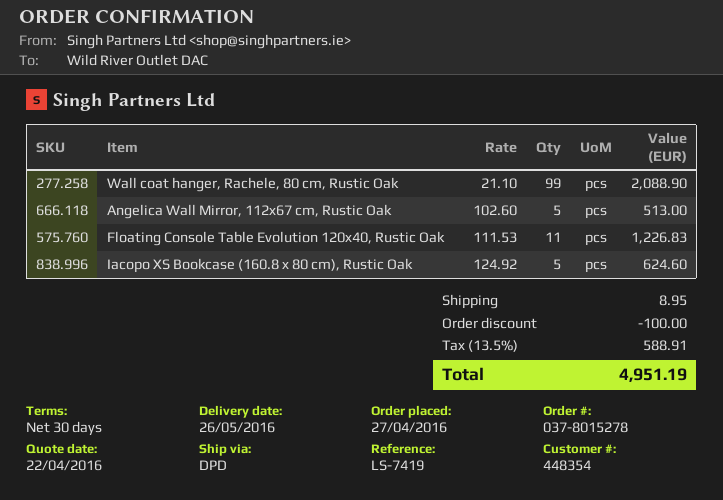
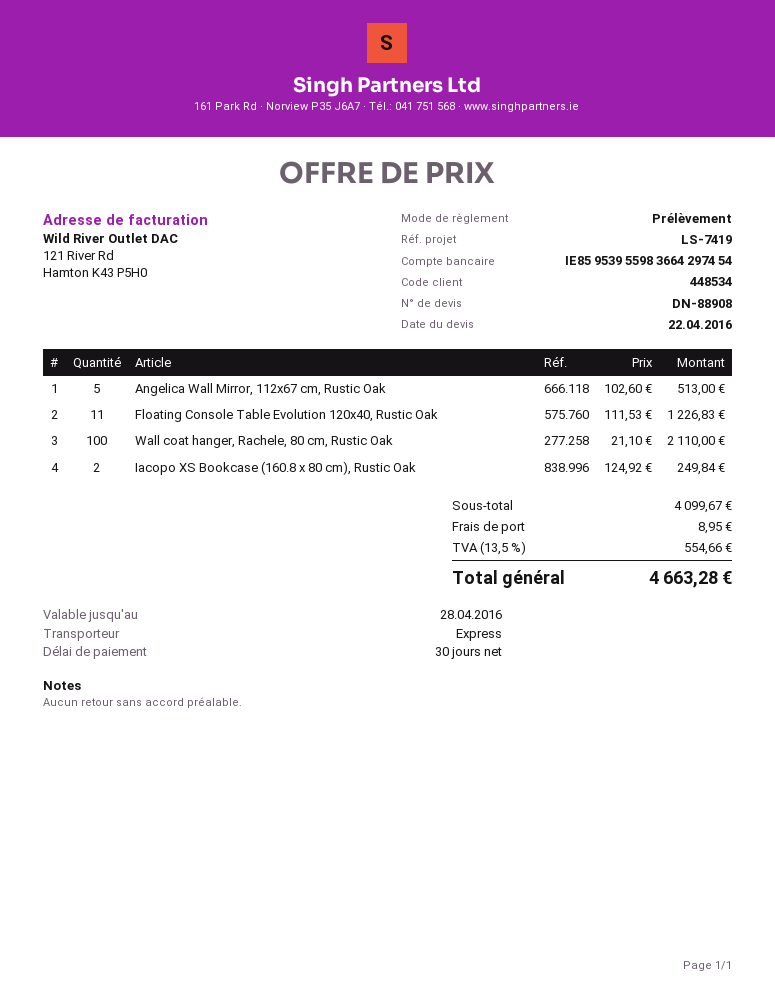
customer number: 448354 -> 448534
shipping method: DPD -> express
Wall coat hanger, Rachele, 80 cm, Rustic Oak: 99 x 21.10 = 2088.90 -> 100 x 21.10 = 2110.00
Iacopo XS Bookcase (160.8 x 80 cm), Rustic Oak: 5 x 124.92 = 624.60 -> 2 x 124.92 = 249.84
discount: 100.00 -> none
tax: 13.5% = 588.91 -> 13.5% = 554.66
total: 4951.19 -> 4663.28

